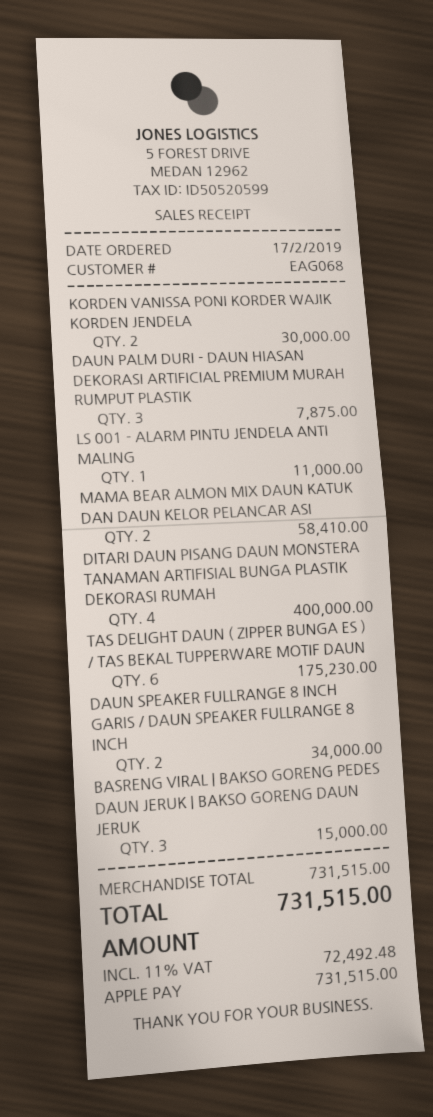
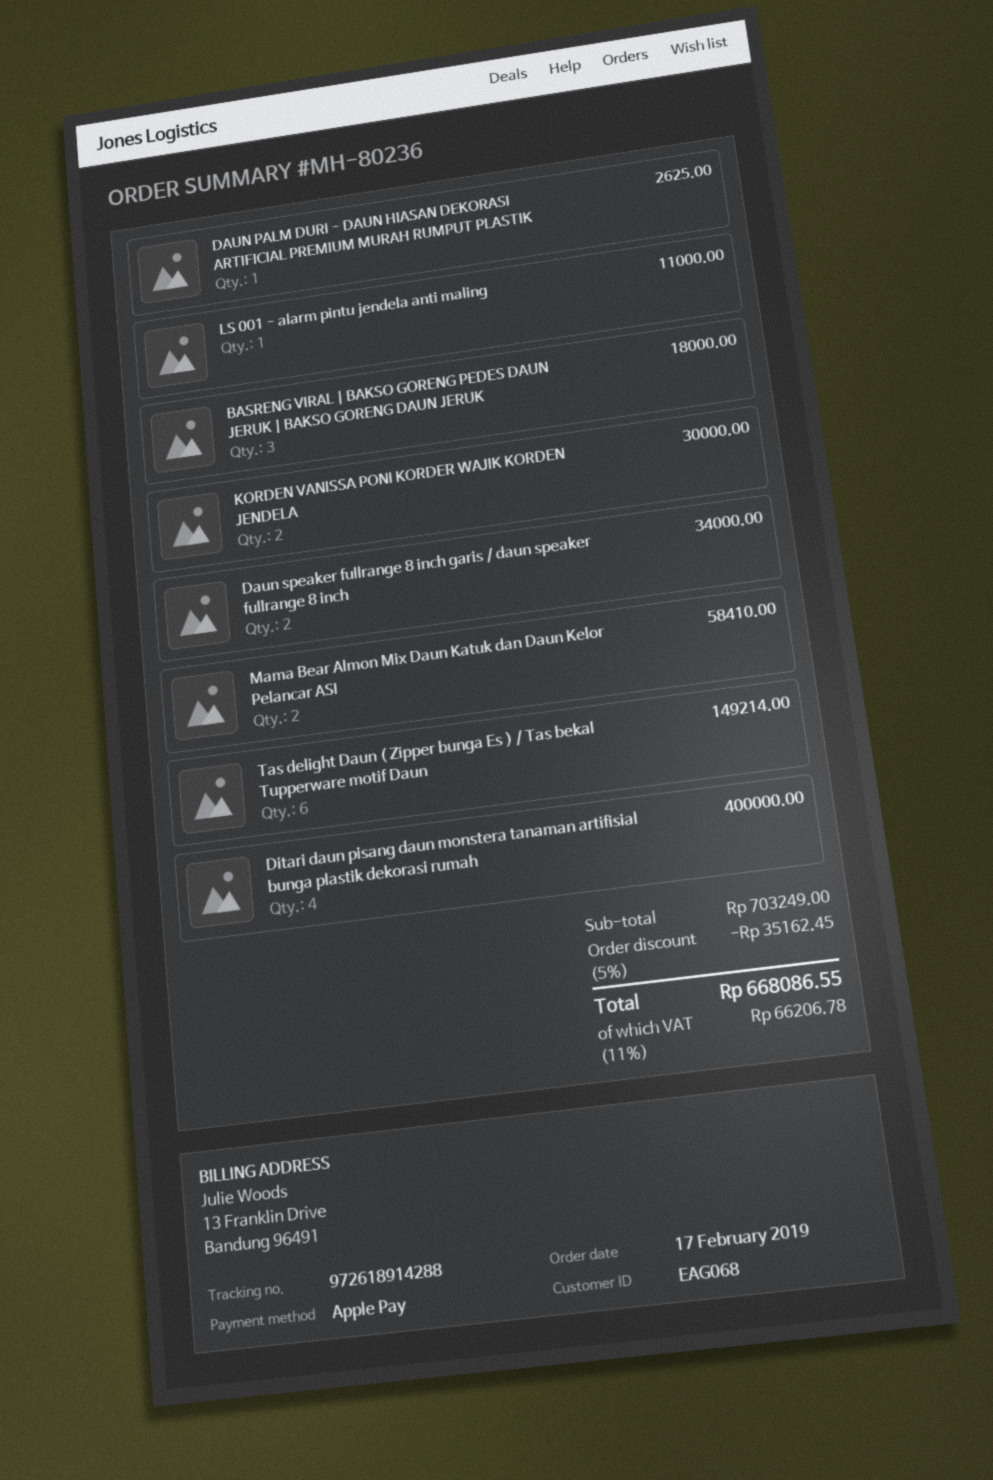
DAUN PALM DURI - DAUN HIASAN DEKORASI ARTIFICIAL PREMIUM MURAH RUMPUT PLASTIK: 3 for 7875.00 -> 1 for 2625.00
TAS DELIGHT DAUN ( ZIPPER BUNGA ES ) / TAS BEKAL TUPPERWARE MOTIF DAUN: 6 for 175230.00 -> 6 for 149214.00
BASRENG VIRAL | BAKSO GORENG PEDES DAUN JERUK | BAKSO GORENG DAUN JERUK: 3 for 15000.00 -> 3 for 18000.00
subtotal: 731515.00 -> 703249.00
discount: none -> 5% = 35162.45
tax: 11% = 72492.48 -> 11% = 66206.78
total: 731515.00 -> 668086.55

